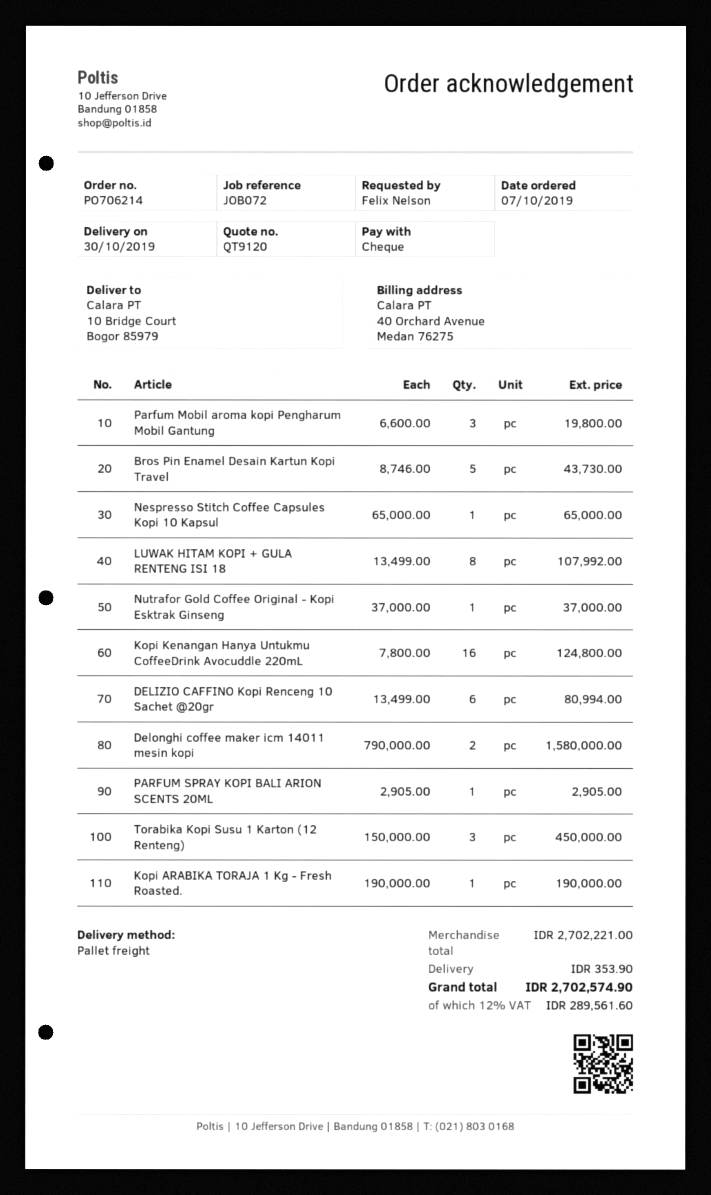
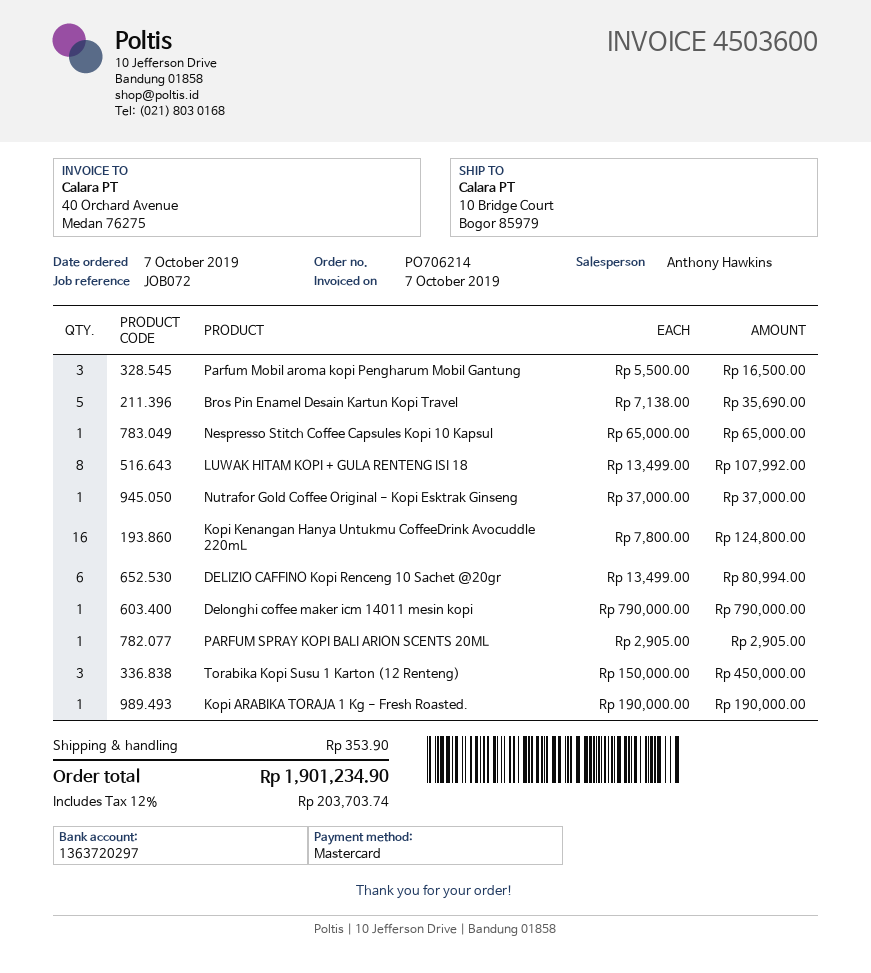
payment method: cheque -> Mastercard
Parfum Mobil aroma kopi Pengharum Mobil Gantung: 3 x 6600.00 = 19800.00 -> 3 x 5500.00 = 16500.00
Bros Pin Enamel Desain Kartun Kopi Travel: 5 x 8746.00 = 43730.00 -> 5 x 7138.00 = 35690.00
Delonghi coffee maker icm 14011 mesin kopi: 2 x 790000.00 = 1580000.00 -> 1 x 790000.00 = 790000.00
tax: 12% = 289561.60 -> 12% = 203703.74
total: 2702574.90 -> 1901234.90

